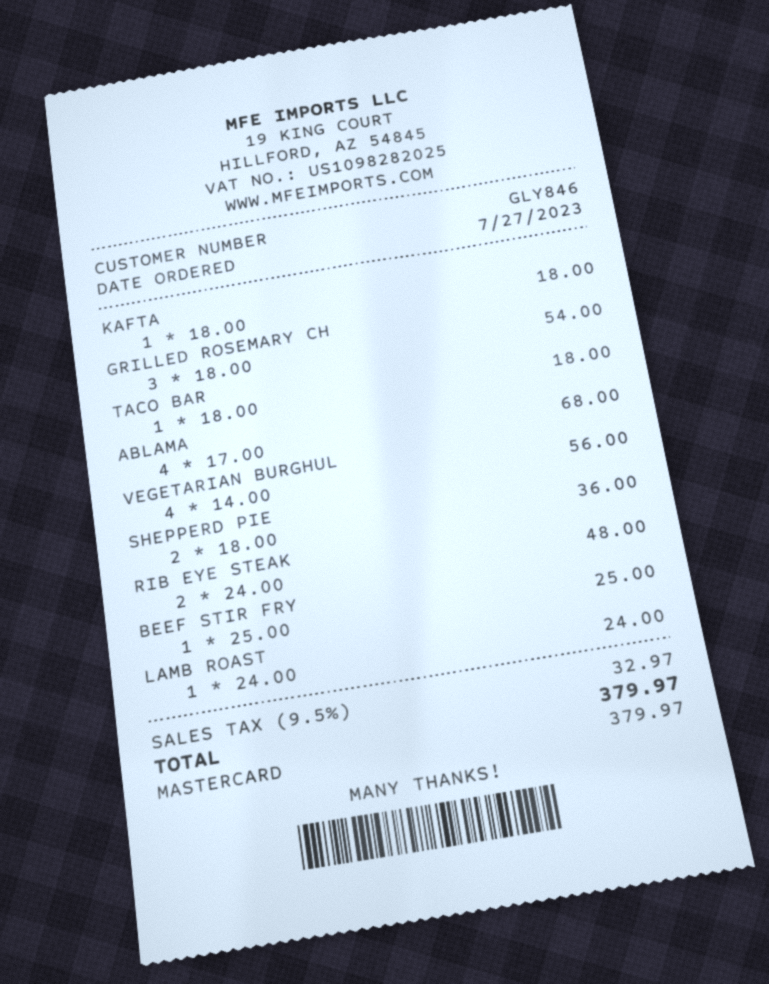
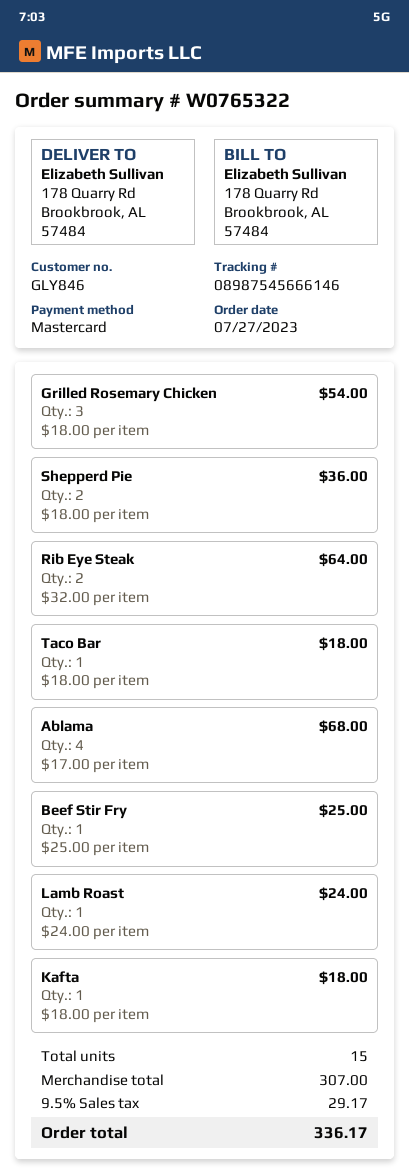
VEGETARIAN BURGHUL: 4 x 14.00 = 56.00 -> none
RIB EYE STEAK: 2 x 24.00 = 48.00 -> 2 x 32.00 = 64.00
tax: 9.5% = 32.97 -> 9.5% = 29.17
total: 379.97 -> 336.17

